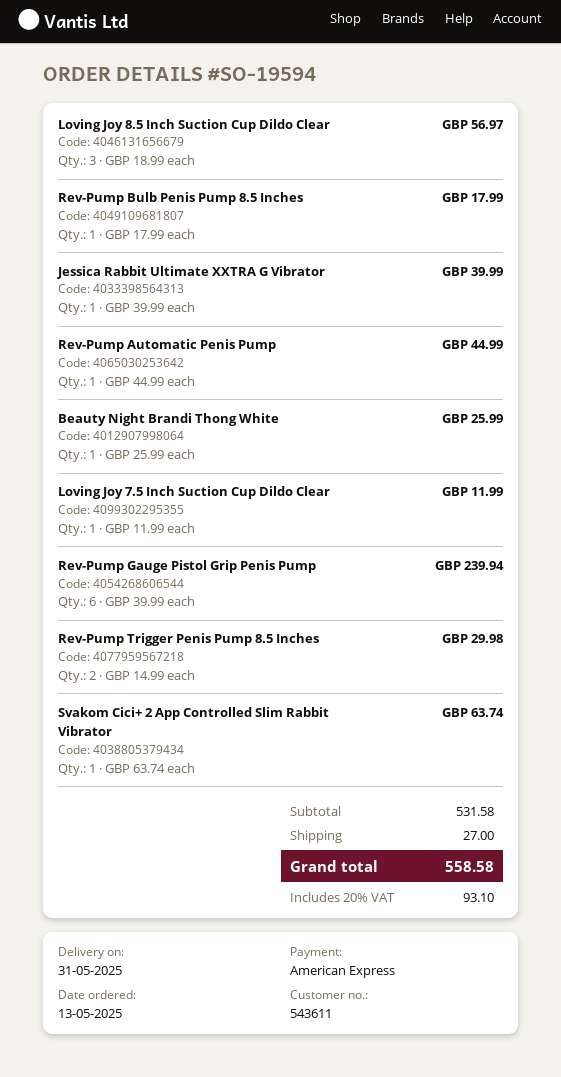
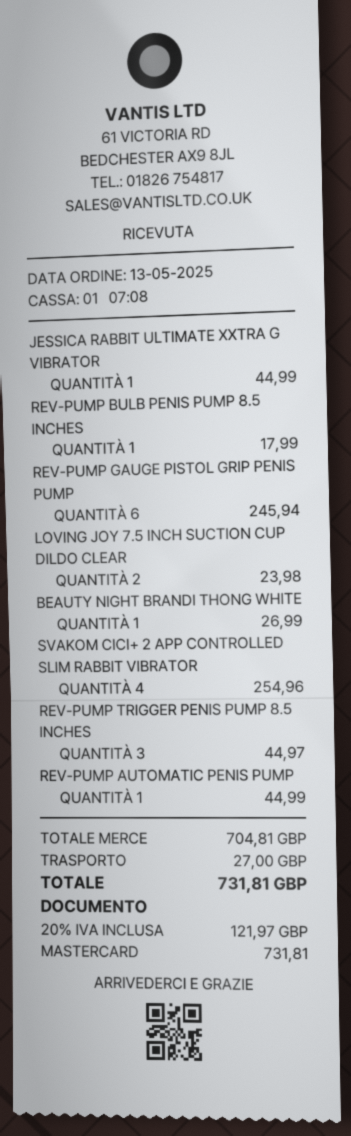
payment method: American Express -> Mastercard
Loving Joy 8.5 Inch Suction Cup Dildo Clear: 3 for 56.97 -> none
Jessica Rabbit Ultimate XXTRA G Vibrator: 1 for 39.99 -> 1 for 44.99
Beauty Night Brandi Thong White: 1 for 25.99 -> 1 for 26.99
Loving Joy 7.5 Inch Suction Cup Dildo Clear: 1 for 11.99 -> 2 for 23.98
Rev-Pump Gauge Pistol Grip Penis Pump: 6 for 239.94 -> 6 for 245.94
Rev-Pump Trigger Penis Pump 8.5 Inches: 2 for 29.98 -> 3 for 44.97
Svakom Cici+ 2 App Controlled Slim Rabbit Vibrator: 1 for 63.74 -> 4 for 254.96
subtotal: 531.58 -> 704.81
tax: 20% = 93.10 -> 20% = 121.97
total: 558.58 -> 731.81

